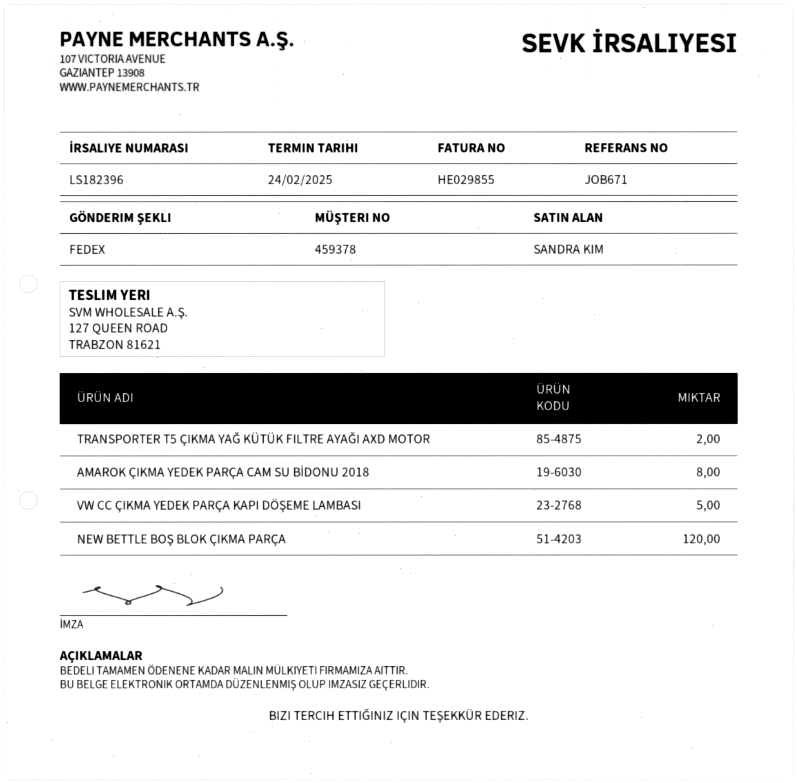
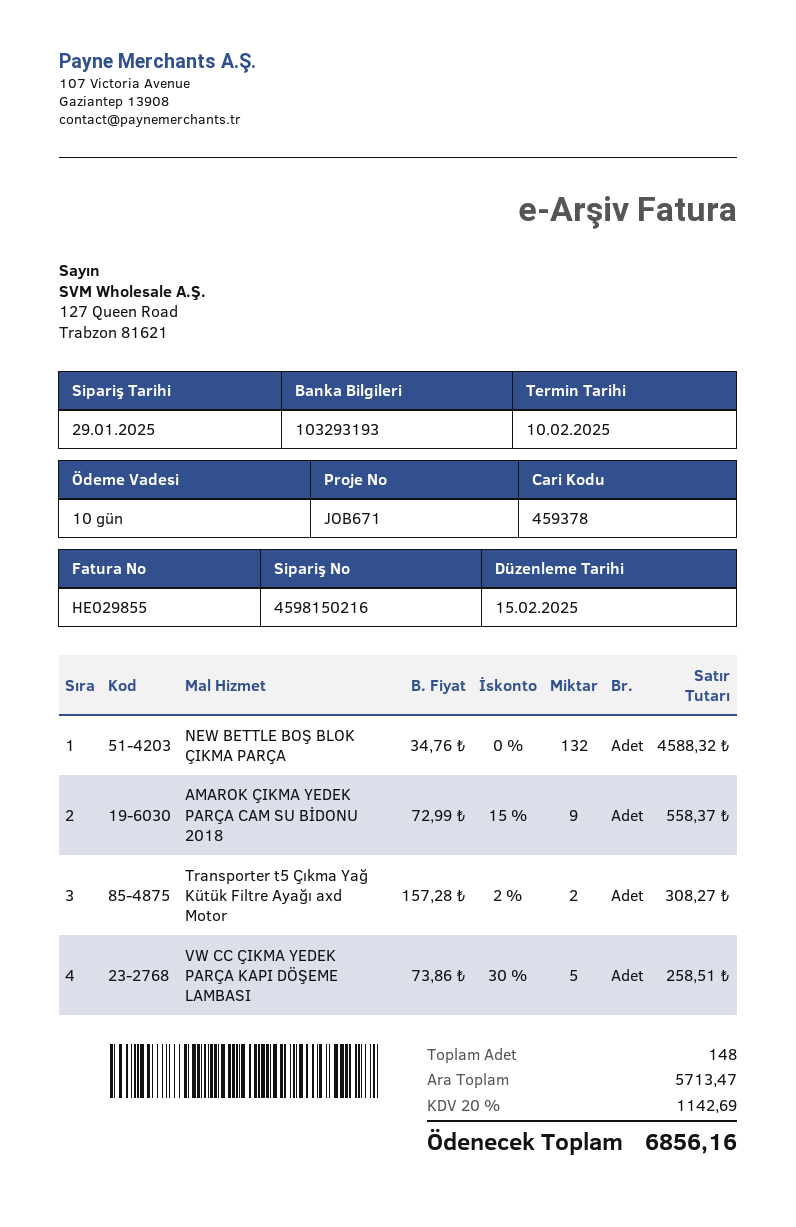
delivery date: 2025-02-24 -> 2025-02-10
AMAROK ÇIKMA YEDEK PARÇA CAM SU BİDONU 2018: 8 -> 9
NEW BETTLE BOŞ BLOK ÇIKMA PARÇA: 120 -> 132

